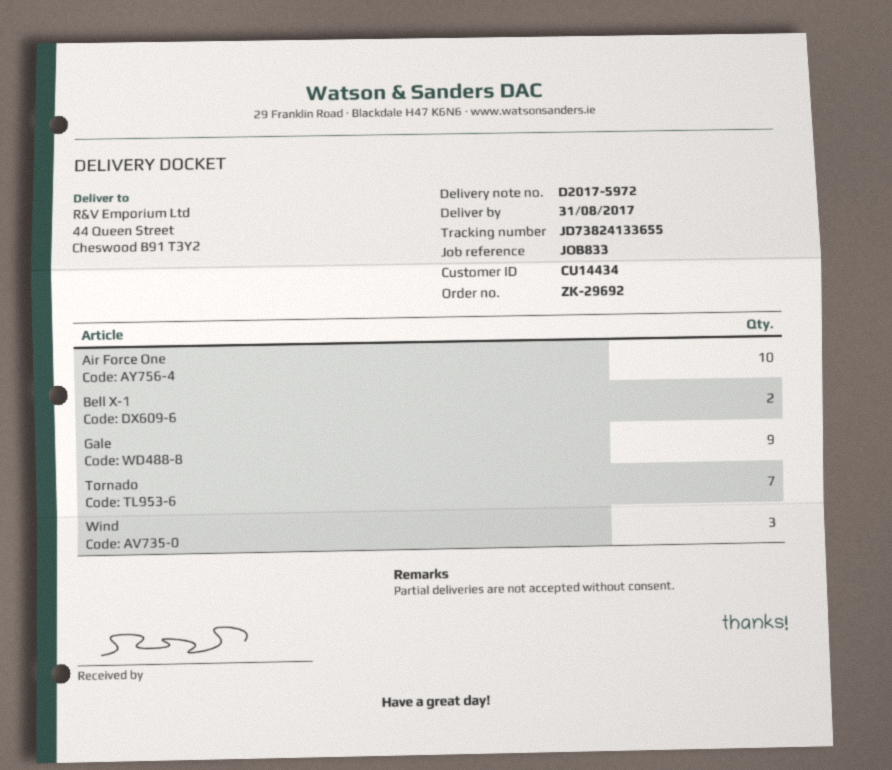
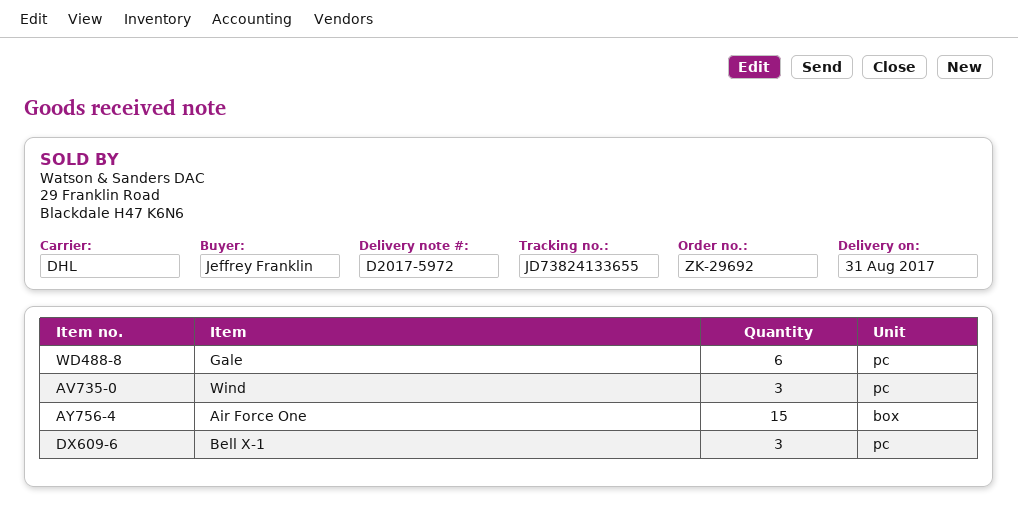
Air Force One: 10 -> 15
Bell X-1: 2 -> 3
Gale: 9 -> 6
Tornado: 7 -> none

